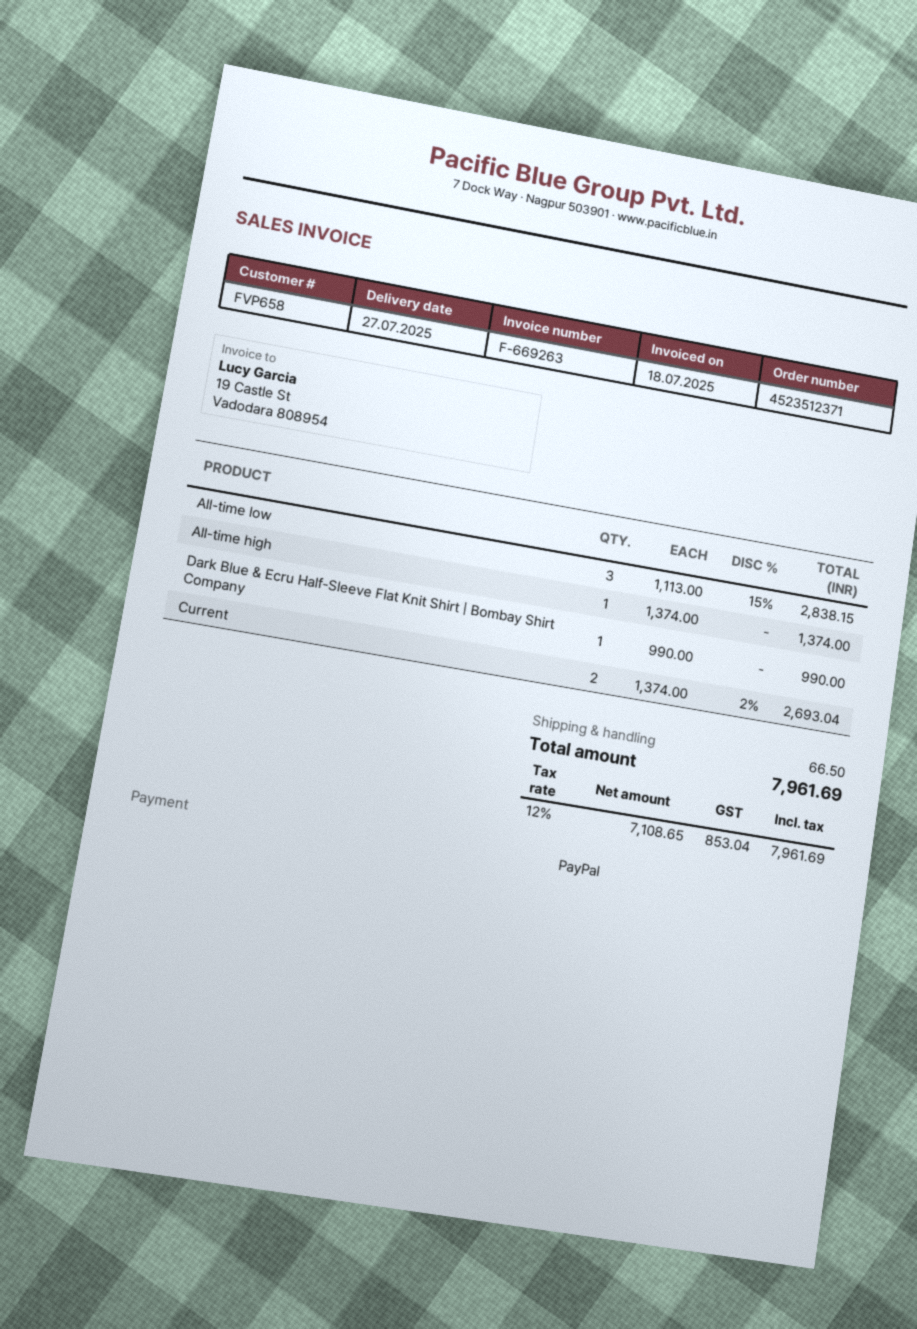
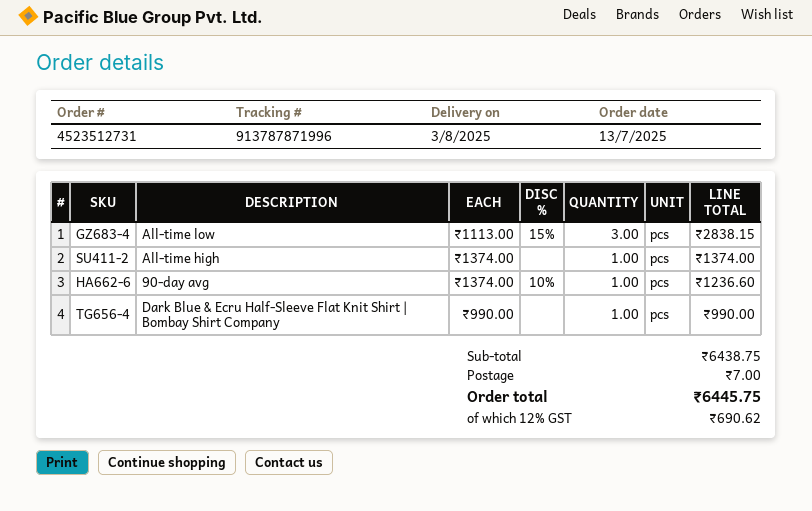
order number: 4523512371 -> 4523512731
delivery date: 2025-07-27 -> 2025-08-03
Current: 2 x 1374.00 - 2% = 2693.04 -> none
90-day avg: none -> 1 x 1374.00 - 10% = 1236.60
shipping: 66.50 -> 7.00
tax: 12% = 853.04 -> 12% = 690.62
total: 7961.69 -> 6445.75

